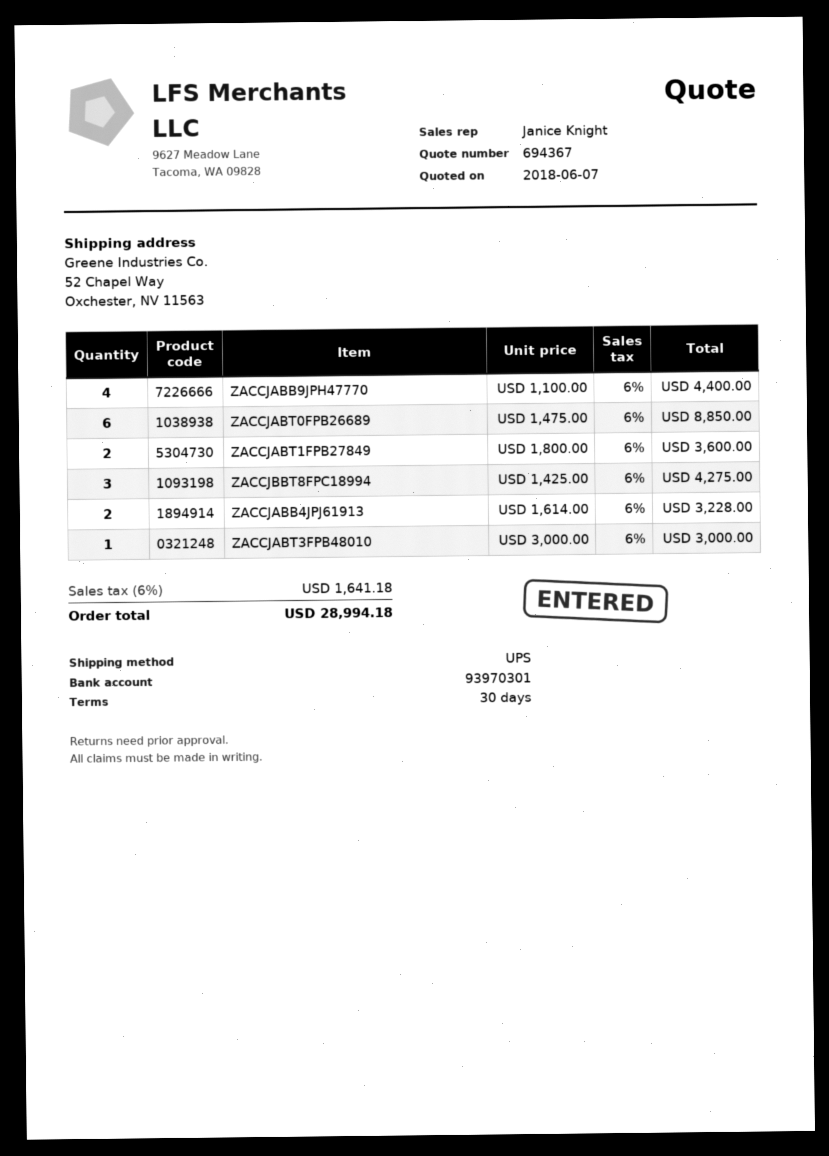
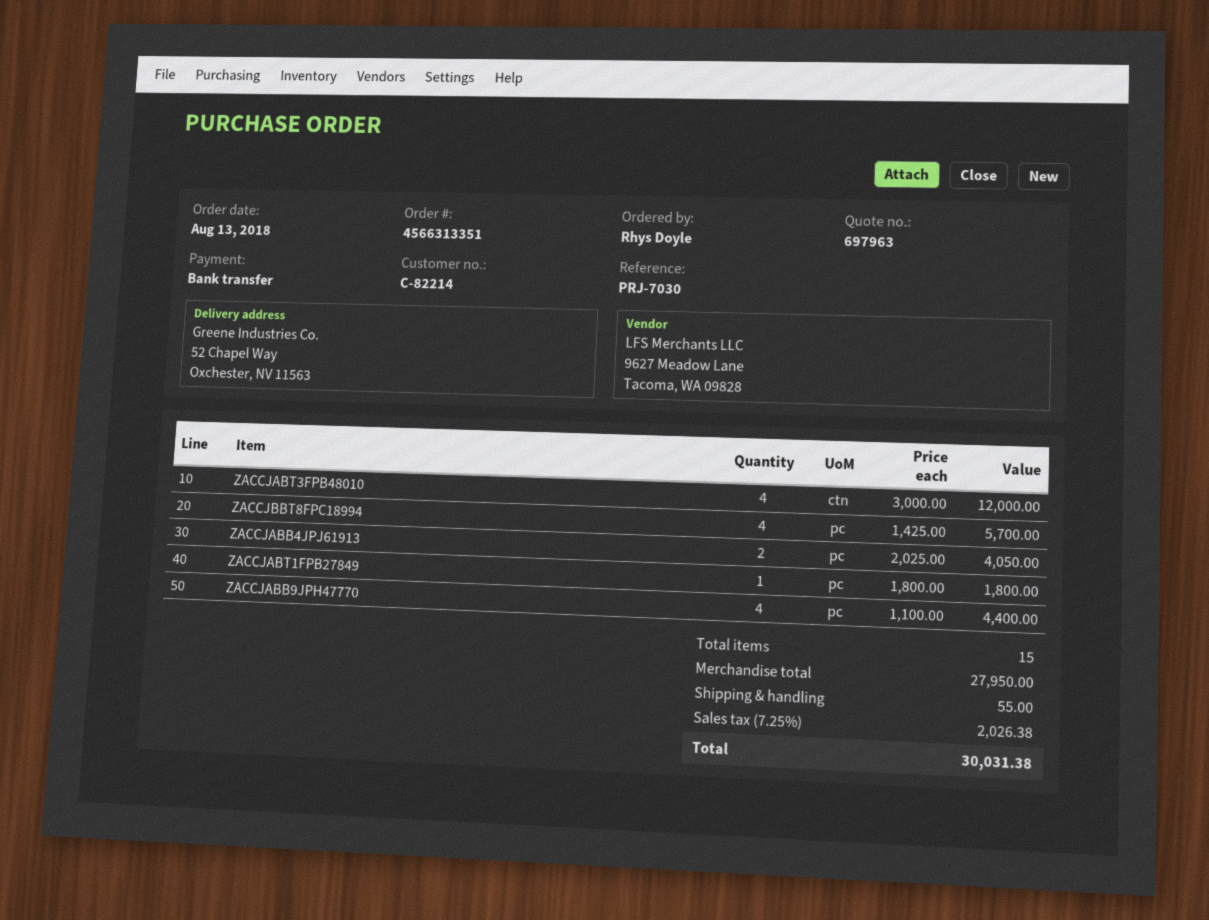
quote number: 694367 -> 697963
ZACCJABT0FPB26689: 6 x 1475.00 = 8850.00 -> none
ZACCJABT1FPB27849: 2 x 1800.00 = 3600.00 -> 1 x 1800.00 = 1800.00
ZACCJBBT8FPC18994: 3 x 1425.00 = 4275.00 -> 4 x 1425.00 = 5700.00
ZACCJABB4JPJ61913: 2 x 1614.00 = 3228.00 -> 2 x 2025.00 = 4050.00
ZACCJABT3FPB48010: 1 x 3000.00 = 3000.00 -> 4 x 3000.00 = 12000.00
shipping: none -> 55.00
tax: 6% = 1641.18 -> 7.25% = 2026.38
total: 28994.18 -> 30031.38

